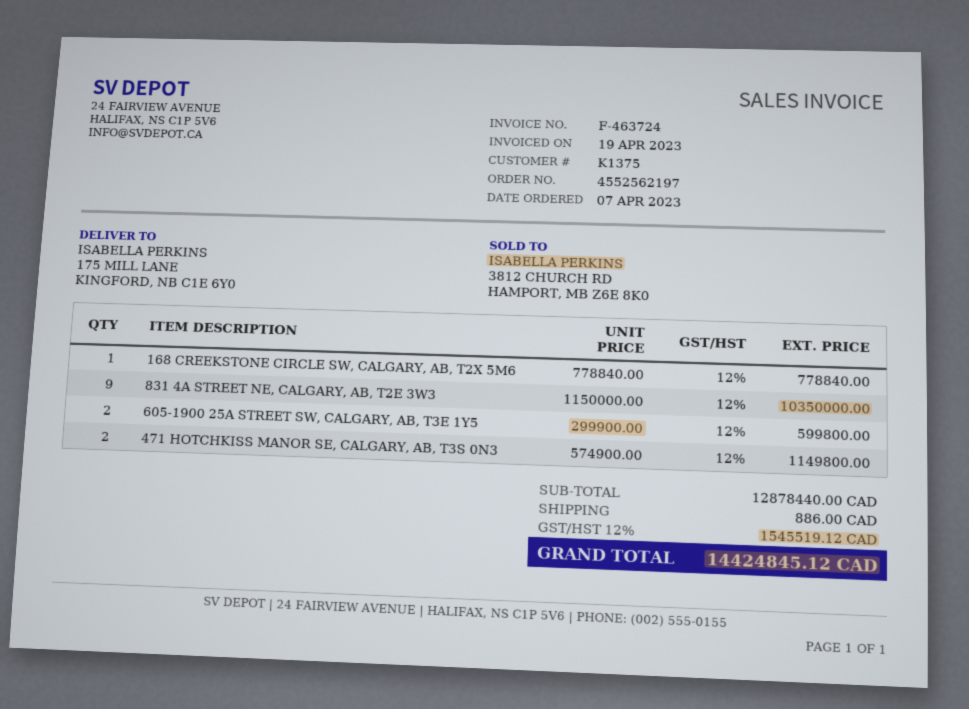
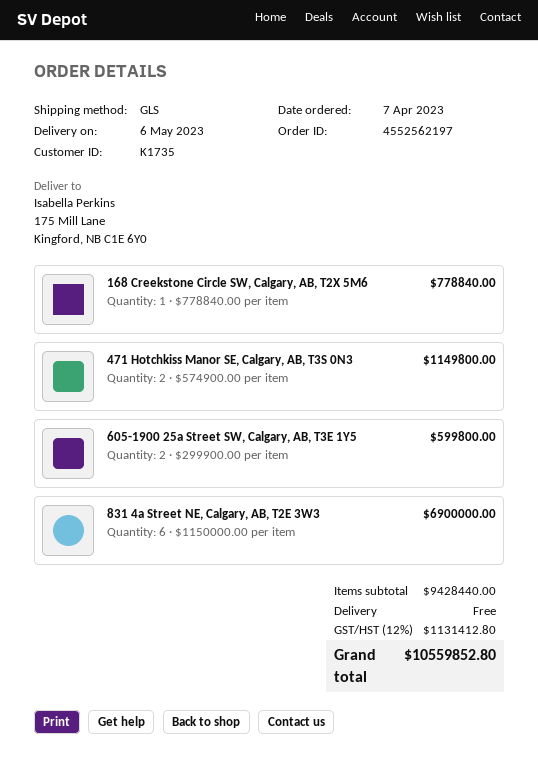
customer number: K1375 -> K1735
831 4A STREET NE, CALGARY, AB, T2E 3W3: 9 x 1150000.00 = 10350000.00 -> 6 x 1150000.00 = 6900000.00
subtotal: 12878440.00 -> 9428440.00
shipping: 886.00 -> 0.00
tax: 12% = 1545519.12 -> 12% = 1131412.80
total: 14424845.12 -> 10559852.80

